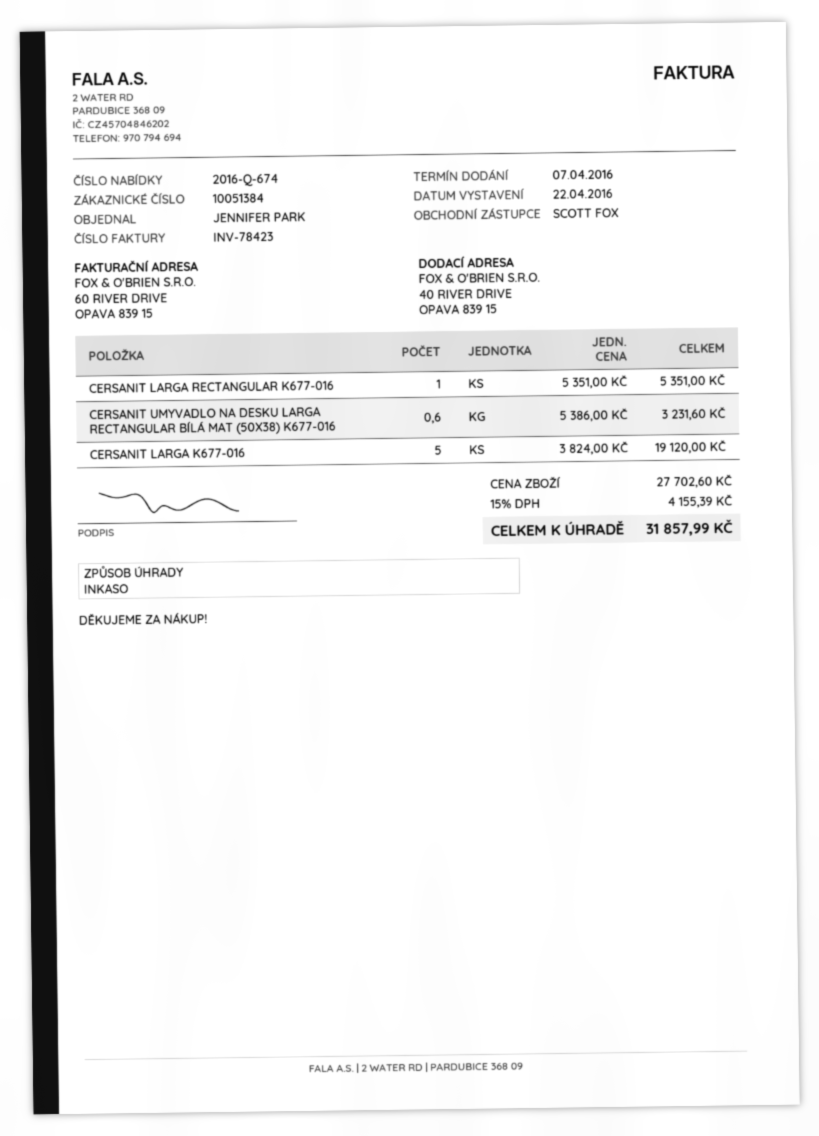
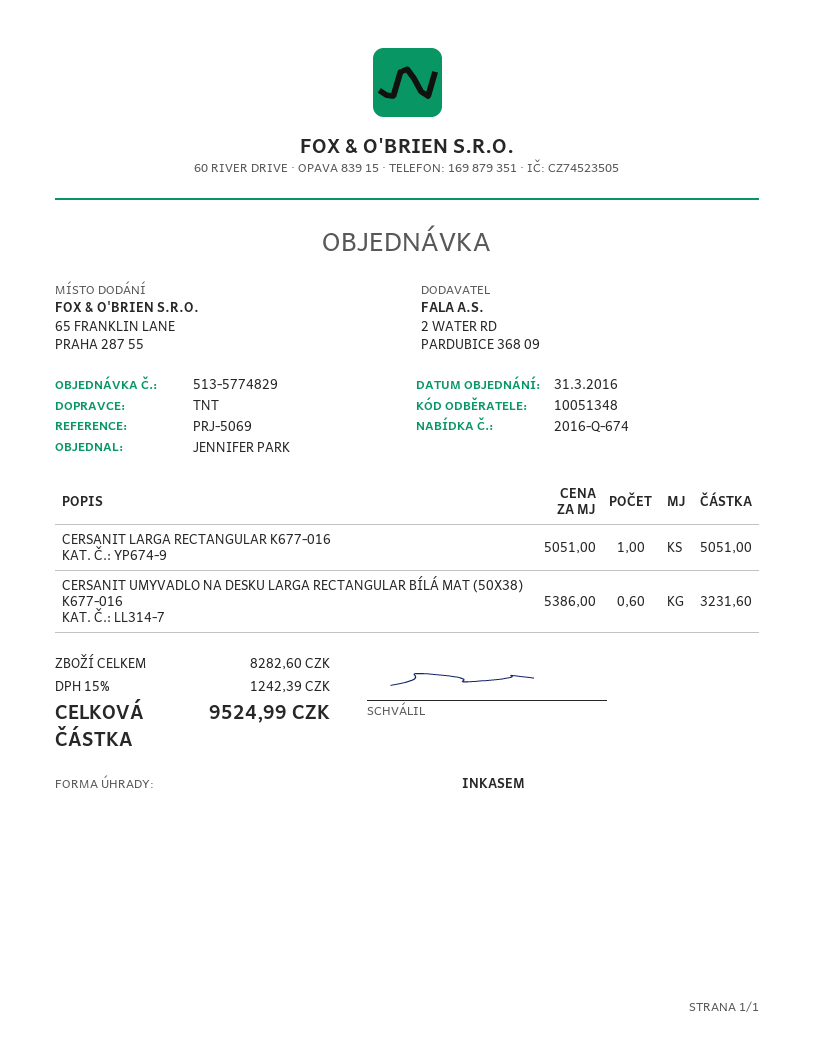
customer number: 10051384 -> 10051348
ship to: 40 RIVER DRIVE, OPAVA 839 15 -> 65 FRANKLIN LANE, PRAHA 287 55
CERSANIT LARGA RECTANGULAR K677-016: 1 x 5351.00 = 5351.00 -> 1 x 5051.00 = 5051.00
CERSANIT LARGA K677-016: 5 x 3824.00 = 19120.00 -> none
subtotal: 27702.60 -> 8282.60
tax: 15% = 4155.39 -> 15% = 1242.39
total: 31857.99 -> 9524.99

